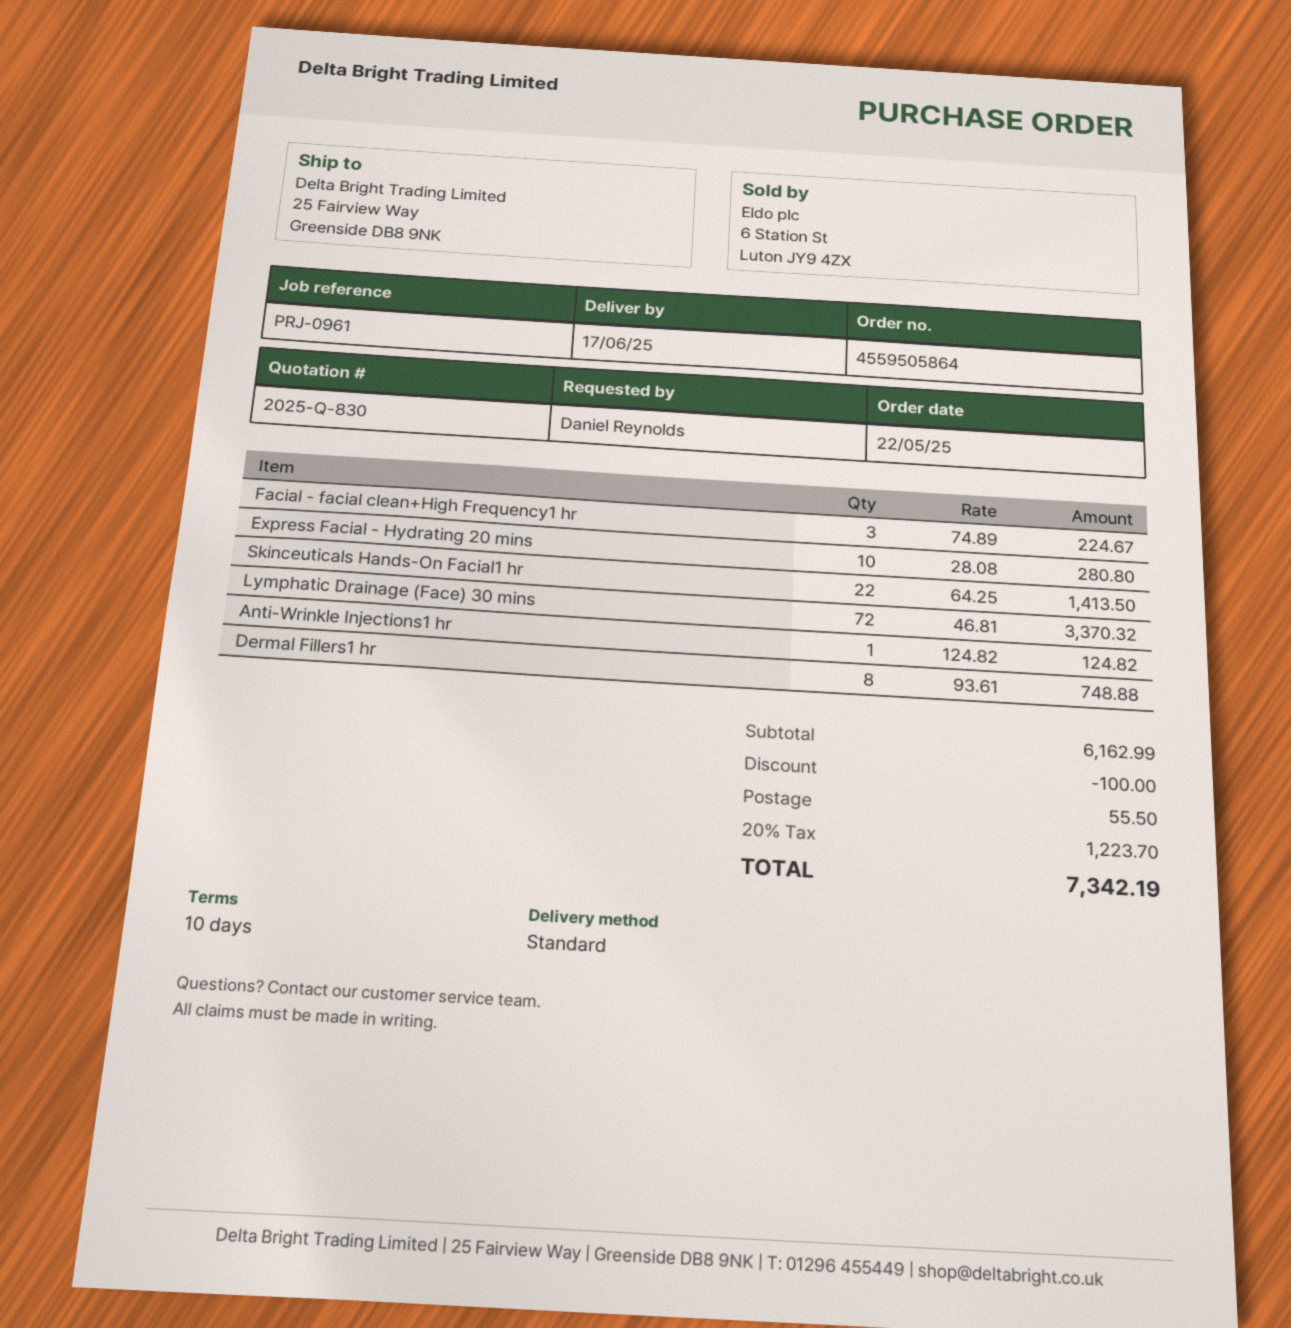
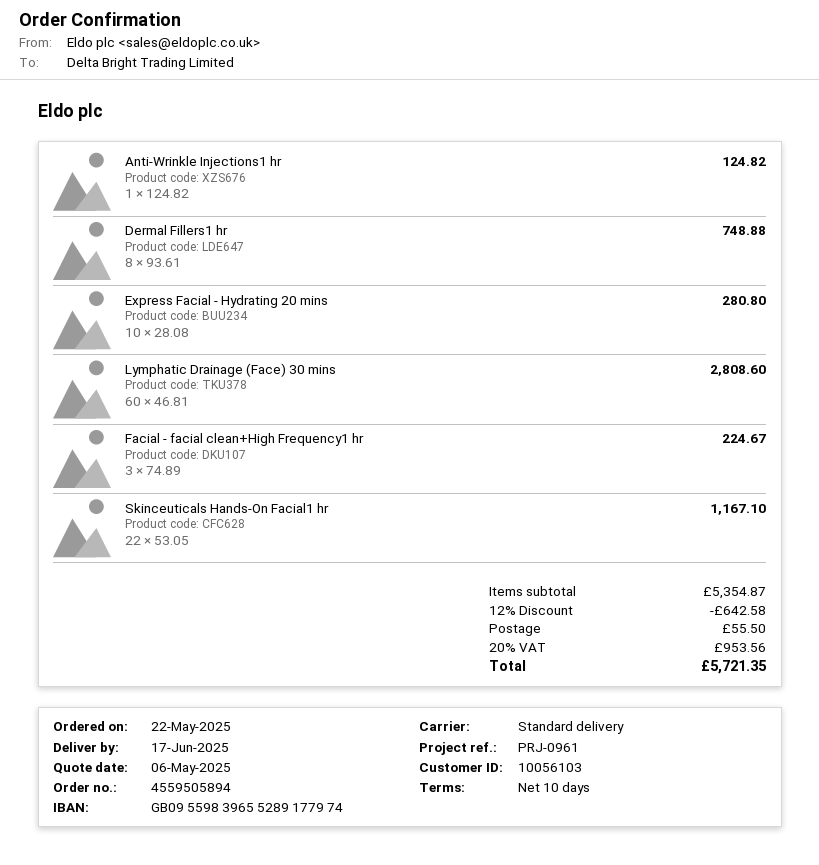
order number: 4559505864 -> 4559505894
Skinceuticals Hands-On Facial1 hr: 22 x 64.25 = 1413.50 -> 22 x 53.05 = 1167.10
Lymphatic Drainage (Face) 30 mins: 72 x 46.81 = 3370.32 -> 60 x 46.81 = 2808.60
subtotal: 6162.99 -> 5354.87
discount: 100.00 -> 642.58
tax: 20% = 1223.70 -> 20% = 953.56
total: 7342.19 -> 5721.35

